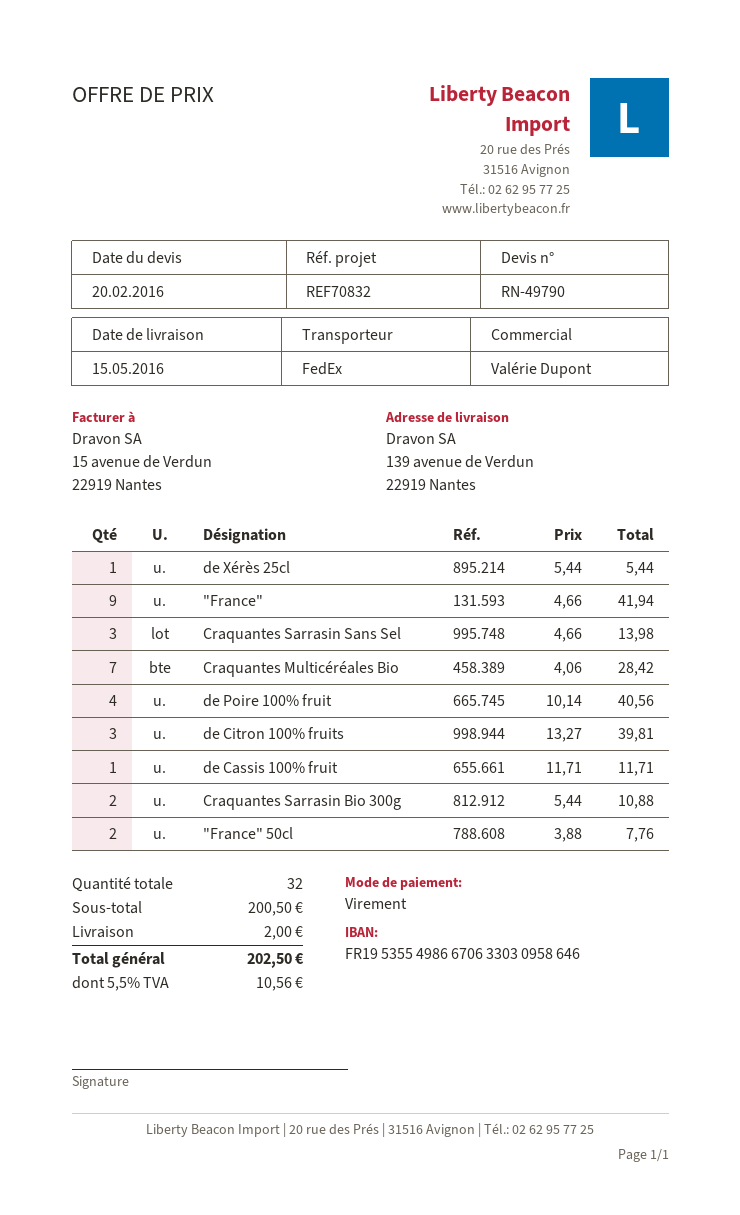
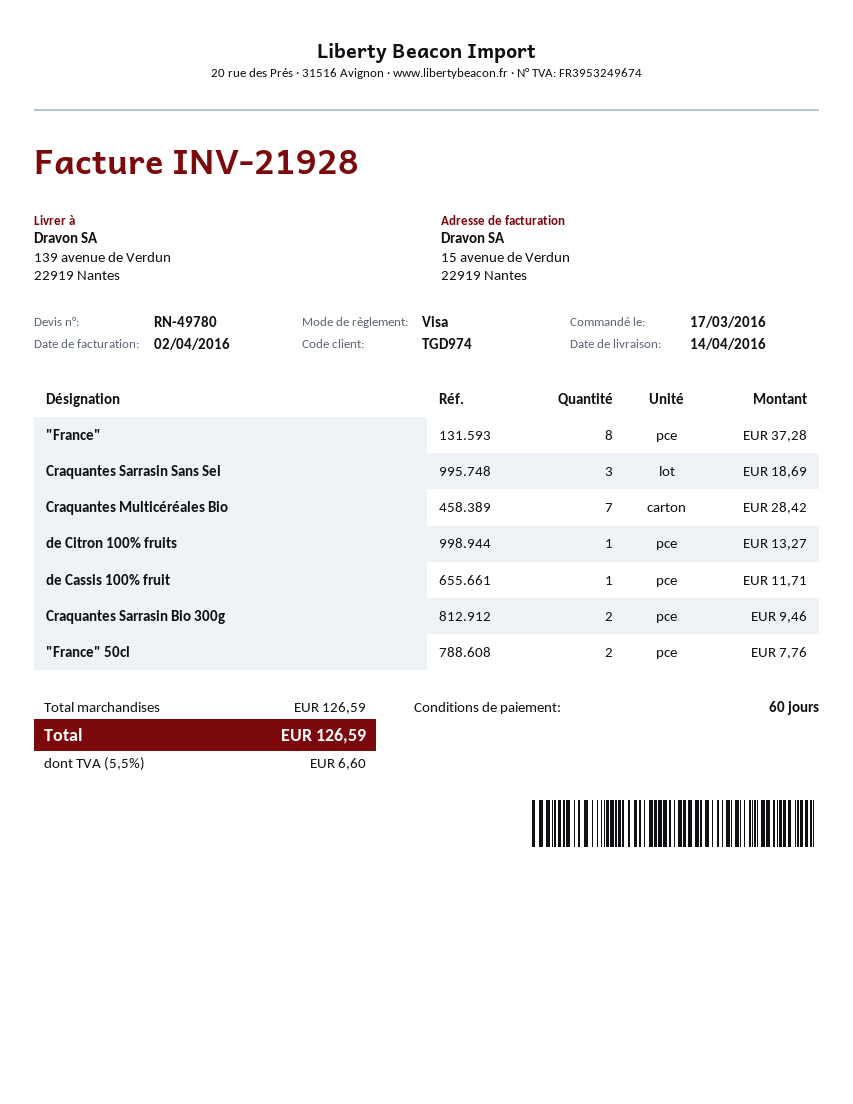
quote number: RN-49790 -> RN-49780
delivery date: 2016-05-15 -> 2016-04-14
payment method: bank transfer -> Visa
de Xérès 25cl: 1 for 5.44 -> none
"France": 9 for 41.94 -> 8 for 37.28
Craquantes Sarrasin Sans Sel: 3 for 13.98 -> 3 for 18.69
de Poire 100% fruit: 4 for 40.56 -> none
de Citron 100% fruits: 3 for 39.81 -> 1 for 13.27
Craquantes Sarrasin Bio 300g: 2 for 10.88 -> 2 for 9.46
subtotal: 200.50 -> 126.59
shipping: 2.00 -> none
tax: 5.5% = 10.56 -> 5.5% = 6.60
total: 202.50 -> 126.59

